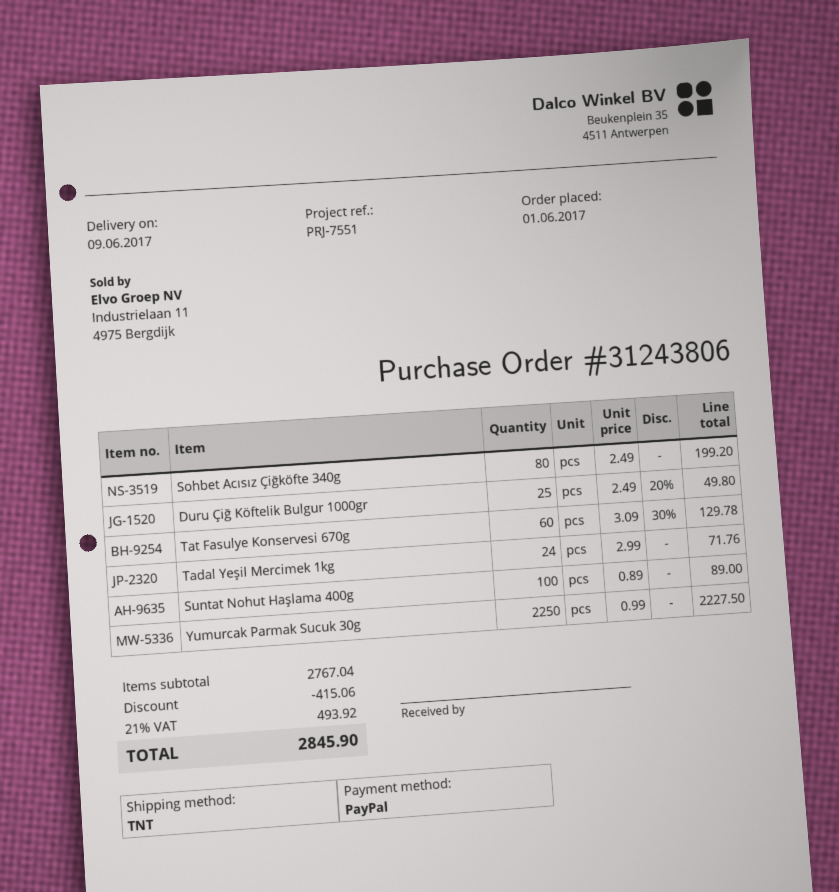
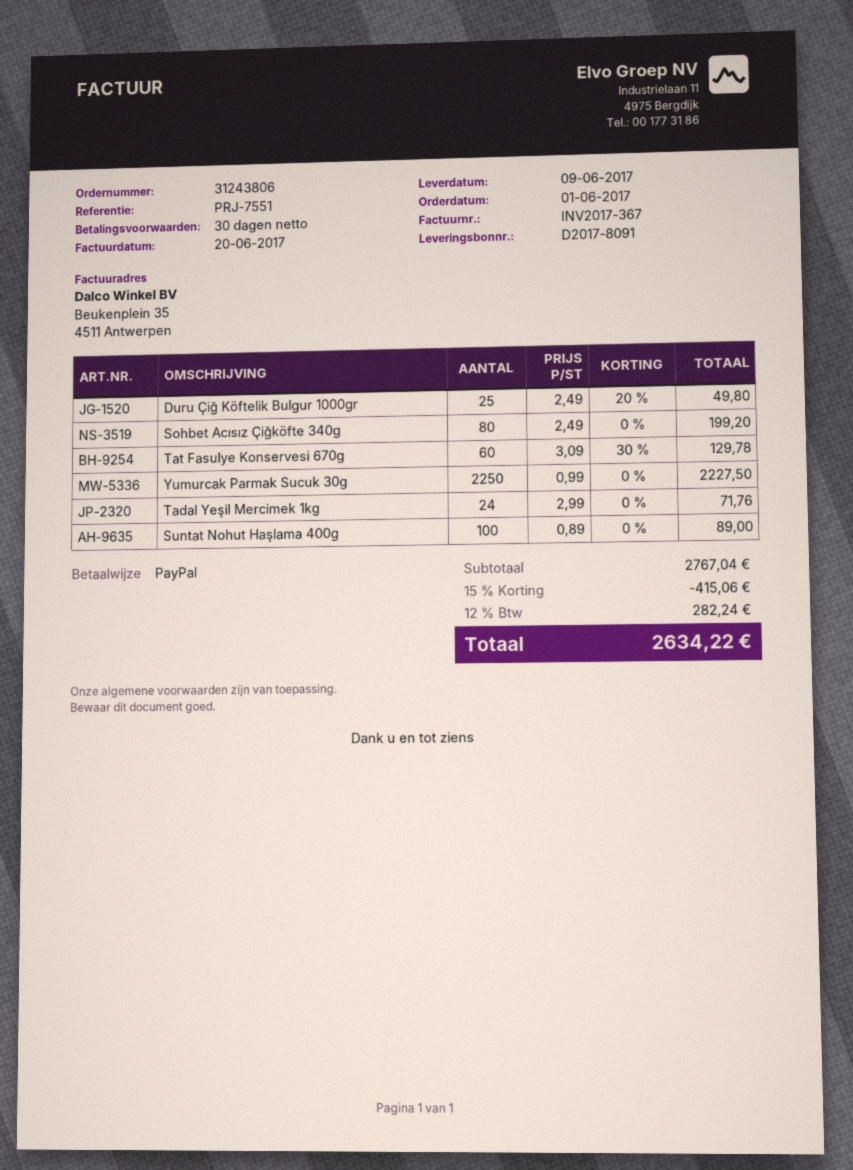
tax: 21% = 493.92 -> 12% = 282.24
total: 2845.90 -> 2634.22

